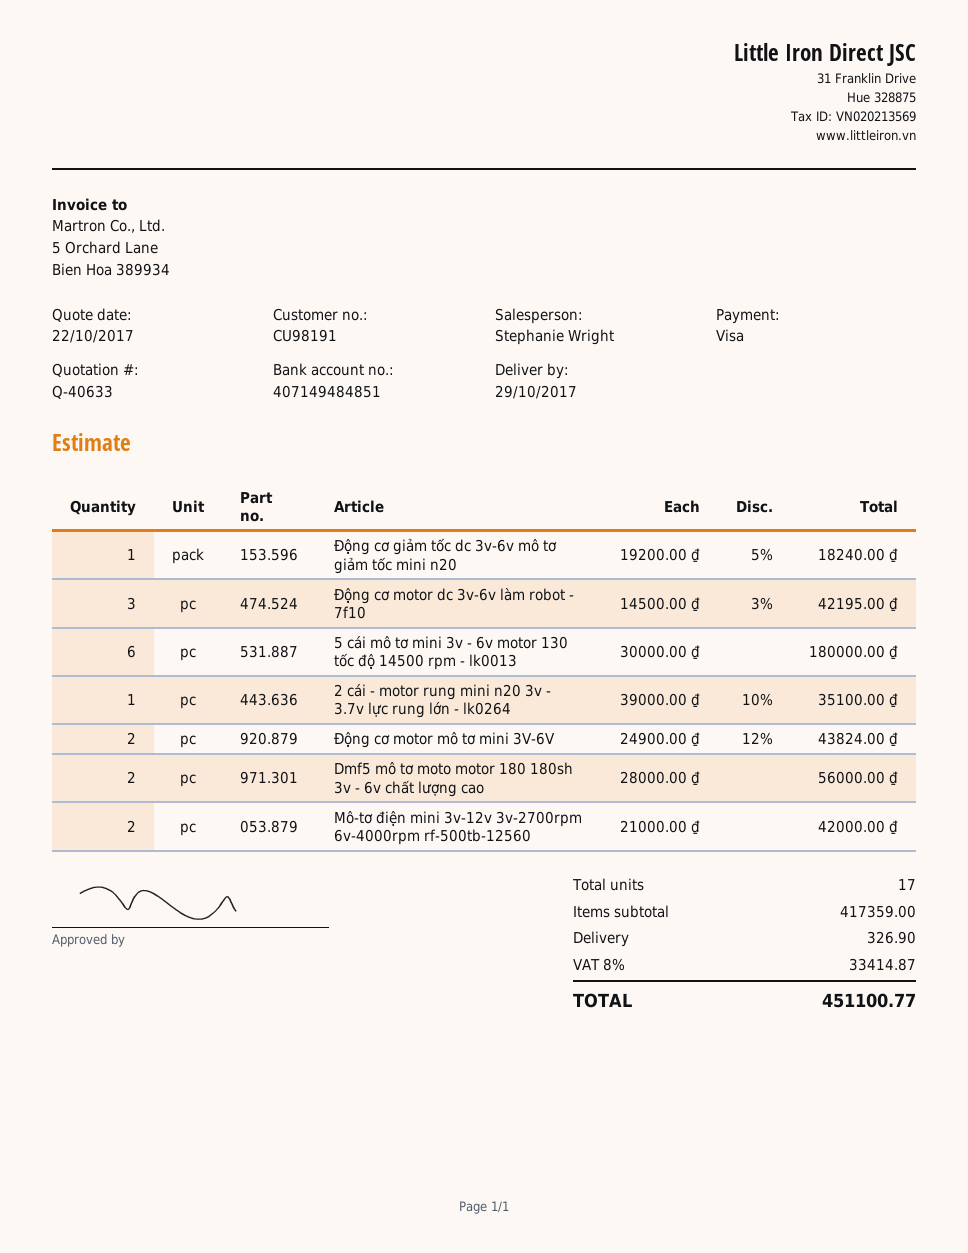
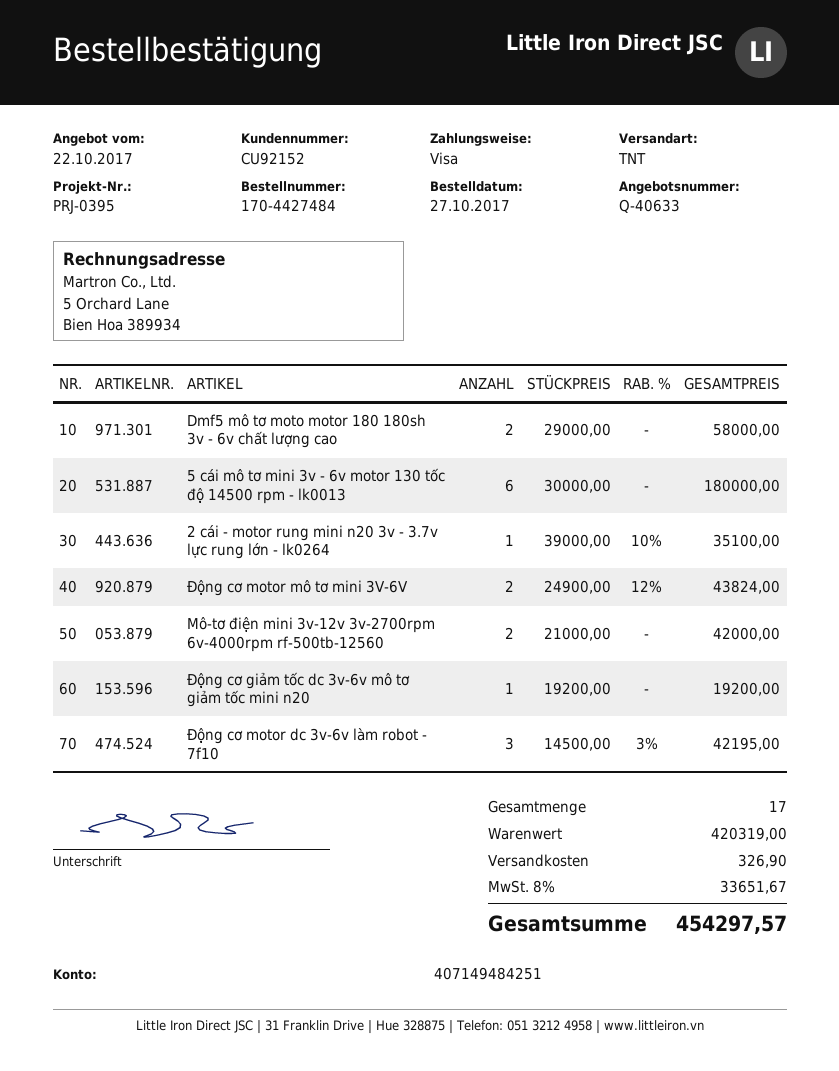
customer number: CU98191 -> CU92152
bank account: 407149484851 -> 407149484251
Động cơ giảm tốc dc 3v-6v mô tơ giảm tốc mini n20: 1 x 19200.00 - 5% = 18240.00 -> 1 x 19200.00 = 19200.00
Dmf5 mô tơ moto motor 180 180sh 3v - 6v chất lượng cao: 2 x 28000.00 = 56000.00 -> 2 x 29000.00 = 58000.00
subtotal: 417359.00 -> 420319.00
tax: 8% = 33414.87 -> 8% = 33651.67
total: 451100.77 -> 454297.57

